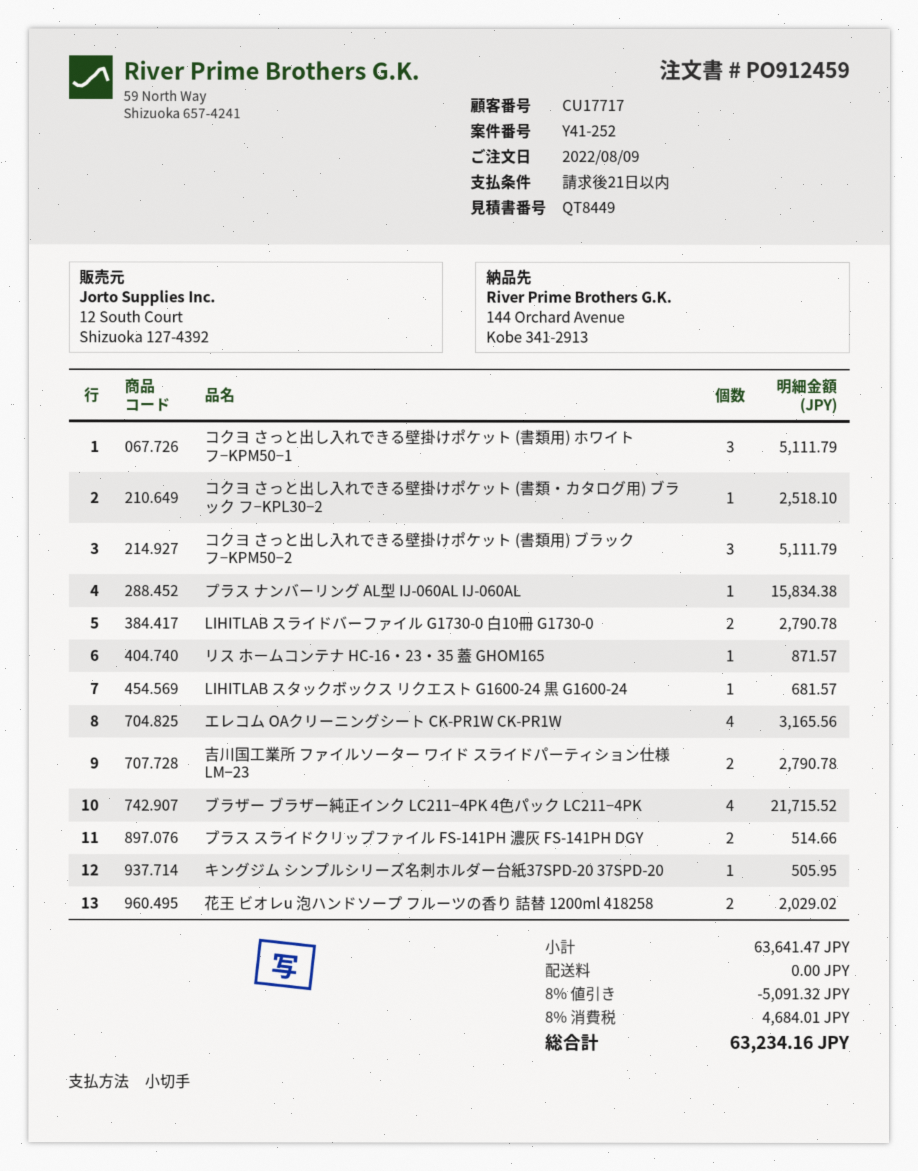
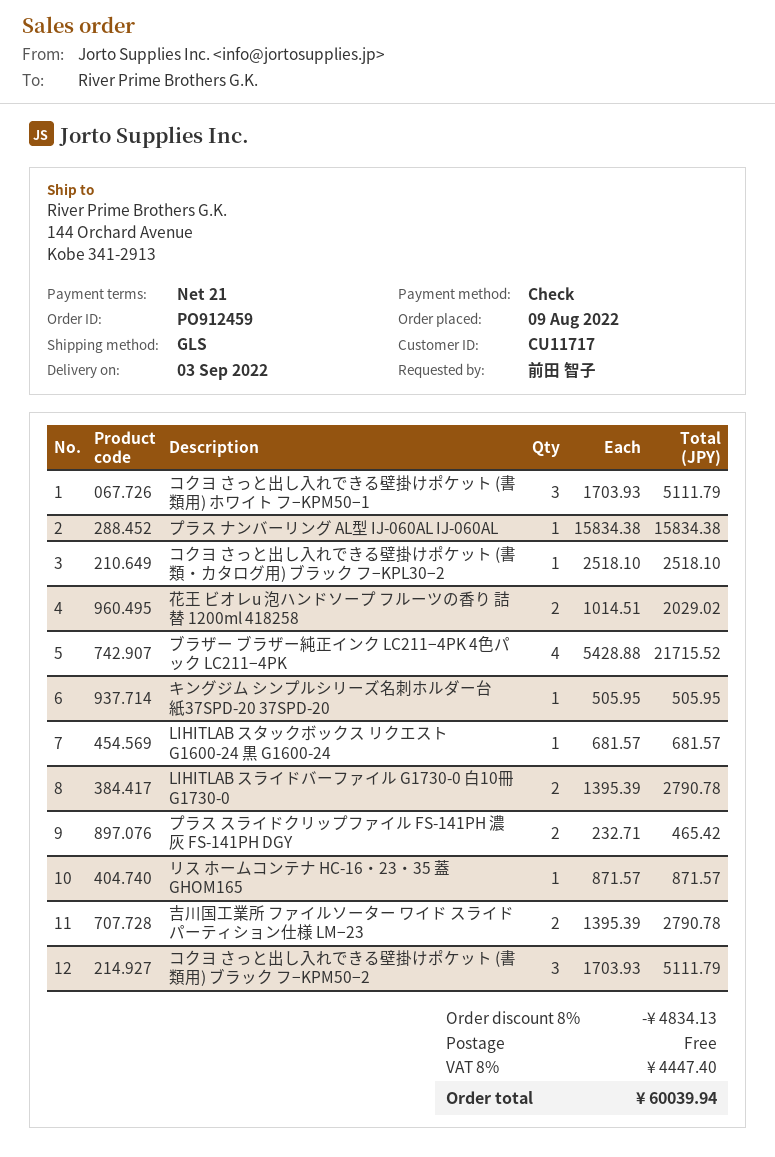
customer number: CU17717 -> CU11717
エレコム OAクリーニングシート CK-PR1W CK-PR1W: 4 for 3165.56 -> none
プラス スライドクリップファイル FS-141PH 濃灰 FS-141PH DGY: 2 for 514.66 -> 2 for 465.42
discount: 8% = 5091.32 -> 8% = 4834.13
tax: 8% = 4684.01 -> 8% = 4447.40
total: 63234.16 -> 60039.94

